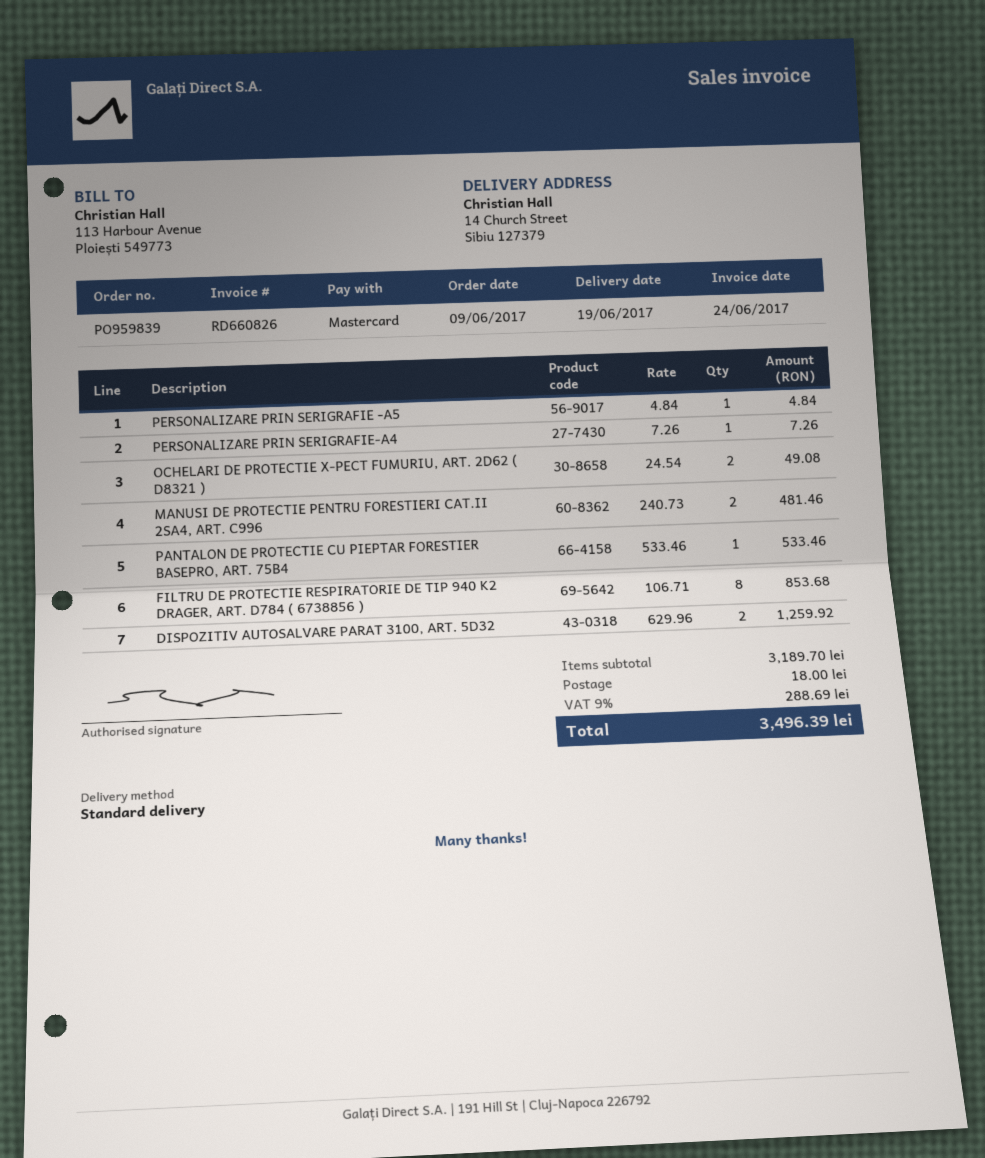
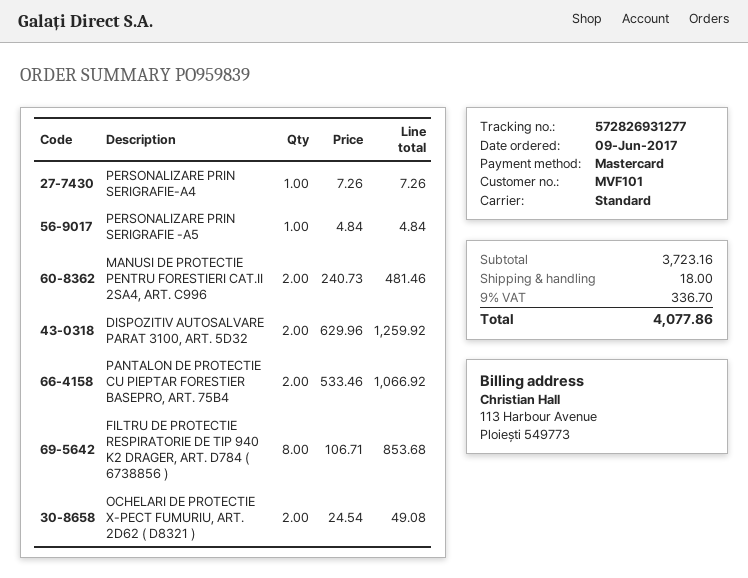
PANTALON DE PROTECTIE CU PIEPTAR FORESTIER BASEPRO, ART. 75B4: 1 x 533.46 = 533.46 -> 2 x 533.46 = 1066.92
subtotal: 3189.70 -> 3723.16
tax: 9% = 288.69 -> 9% = 336.70
total: 3496.39 -> 4077.86

